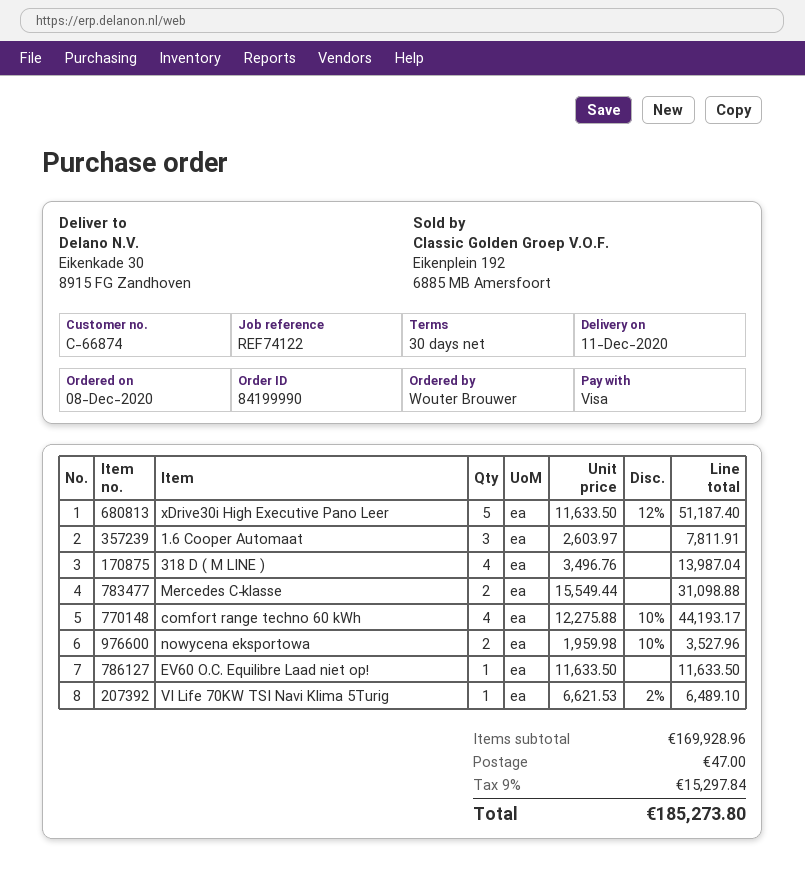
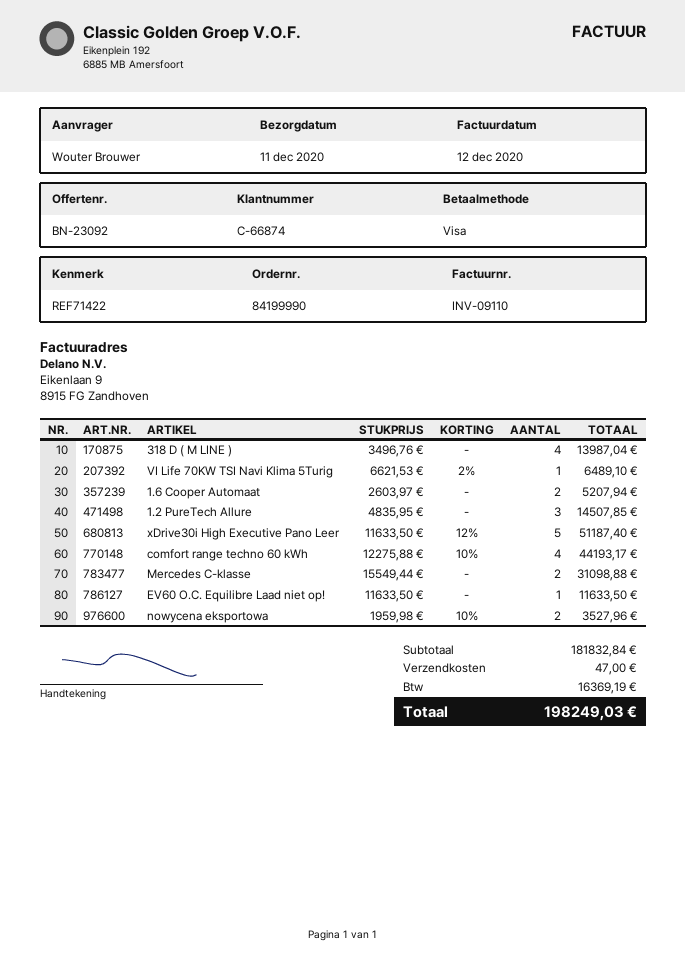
reference: REF74122 -> REF71422
1.6 Cooper Automaat: 3 x 2603.97 = 7811.91 -> 2 x 2603.97 = 5207.94
1.2 PureTech Allure: none -> 3 x 4835.95 = 14507.85
subtotal: 169928.96 -> 181832.84
tax: 15297.84 -> 16369.19
total: 185273.80 -> 198249.03

